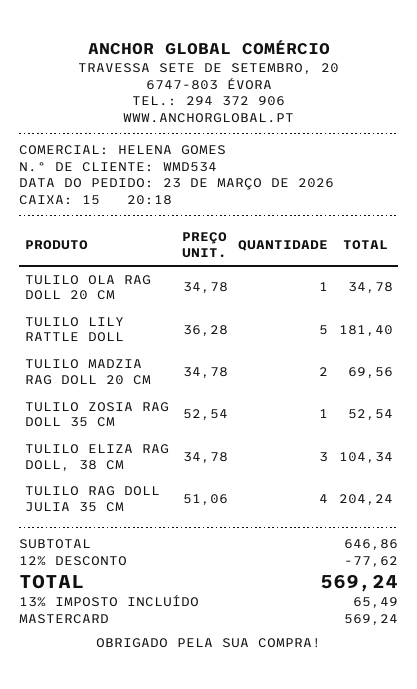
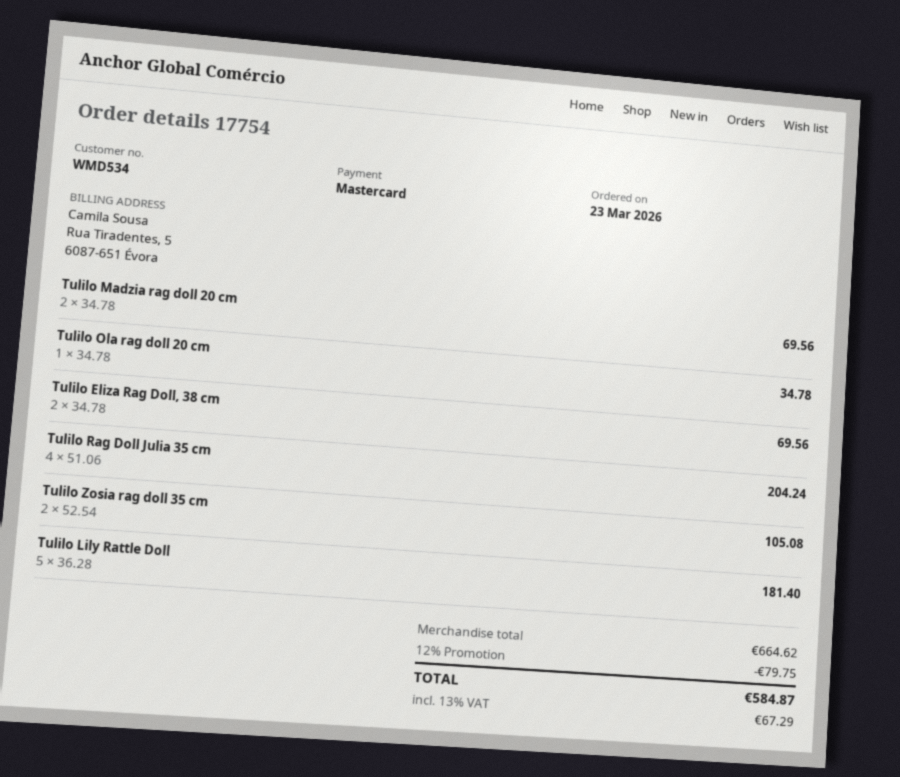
TULILO ZOSIA RAG DOLL 35 CM: 1 x 52.54 = 52.54 -> 2 x 52.54 = 105.08
TULILO ELIZA RAG DOLL, 38 CM: 3 x 34.78 = 104.34 -> 2 x 34.78 = 69.56
subtotal: 646.86 -> 664.62
discount: 12% = 77.62 -> 12% = 79.75
tax: 13% = 65.49 -> 13% = 67.29
total: 569.24 -> 584.87

